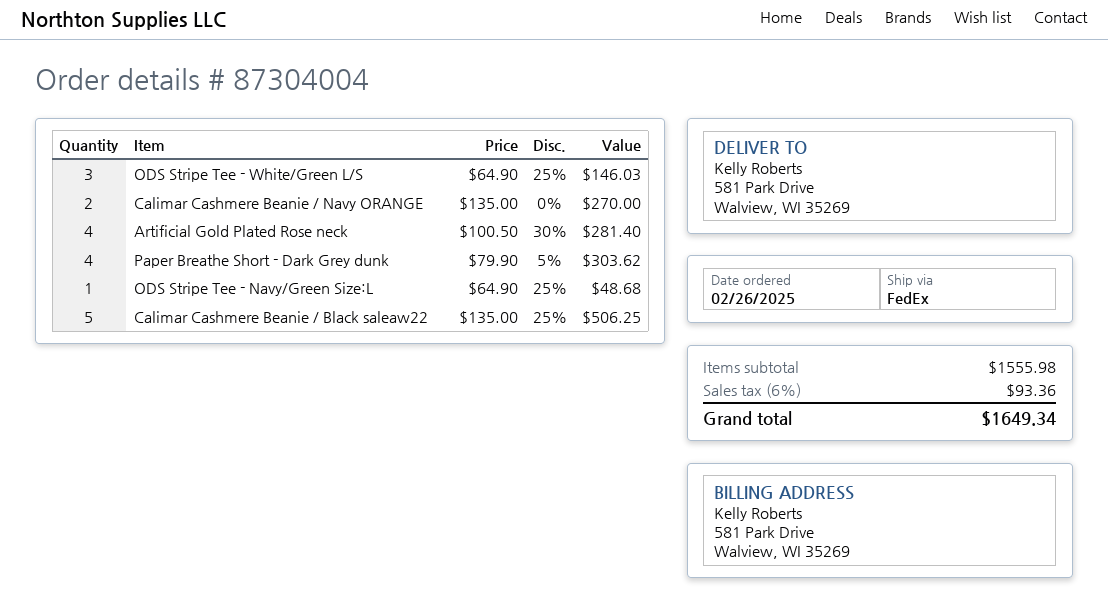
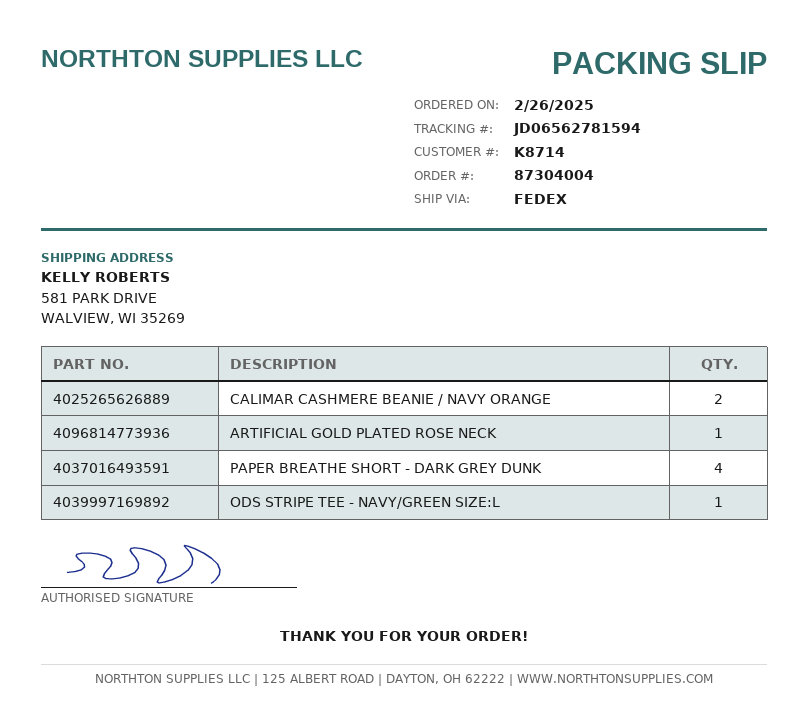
ODS Stripe Tee - White/Green L/S: 3 -> none
Artificial Gold Plated Rose neck: 4 -> 1
Calimar Cashmere Beanie / Black saleaw22: 5 -> none

